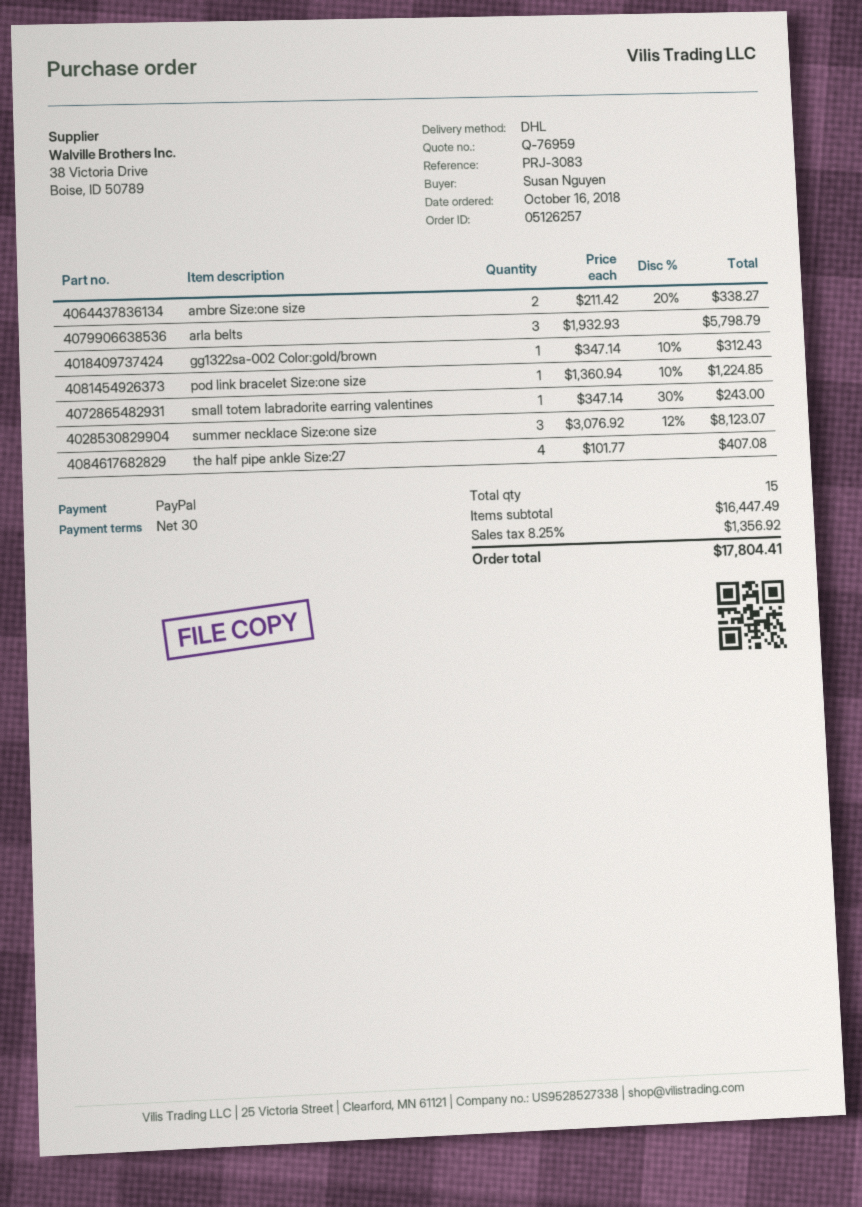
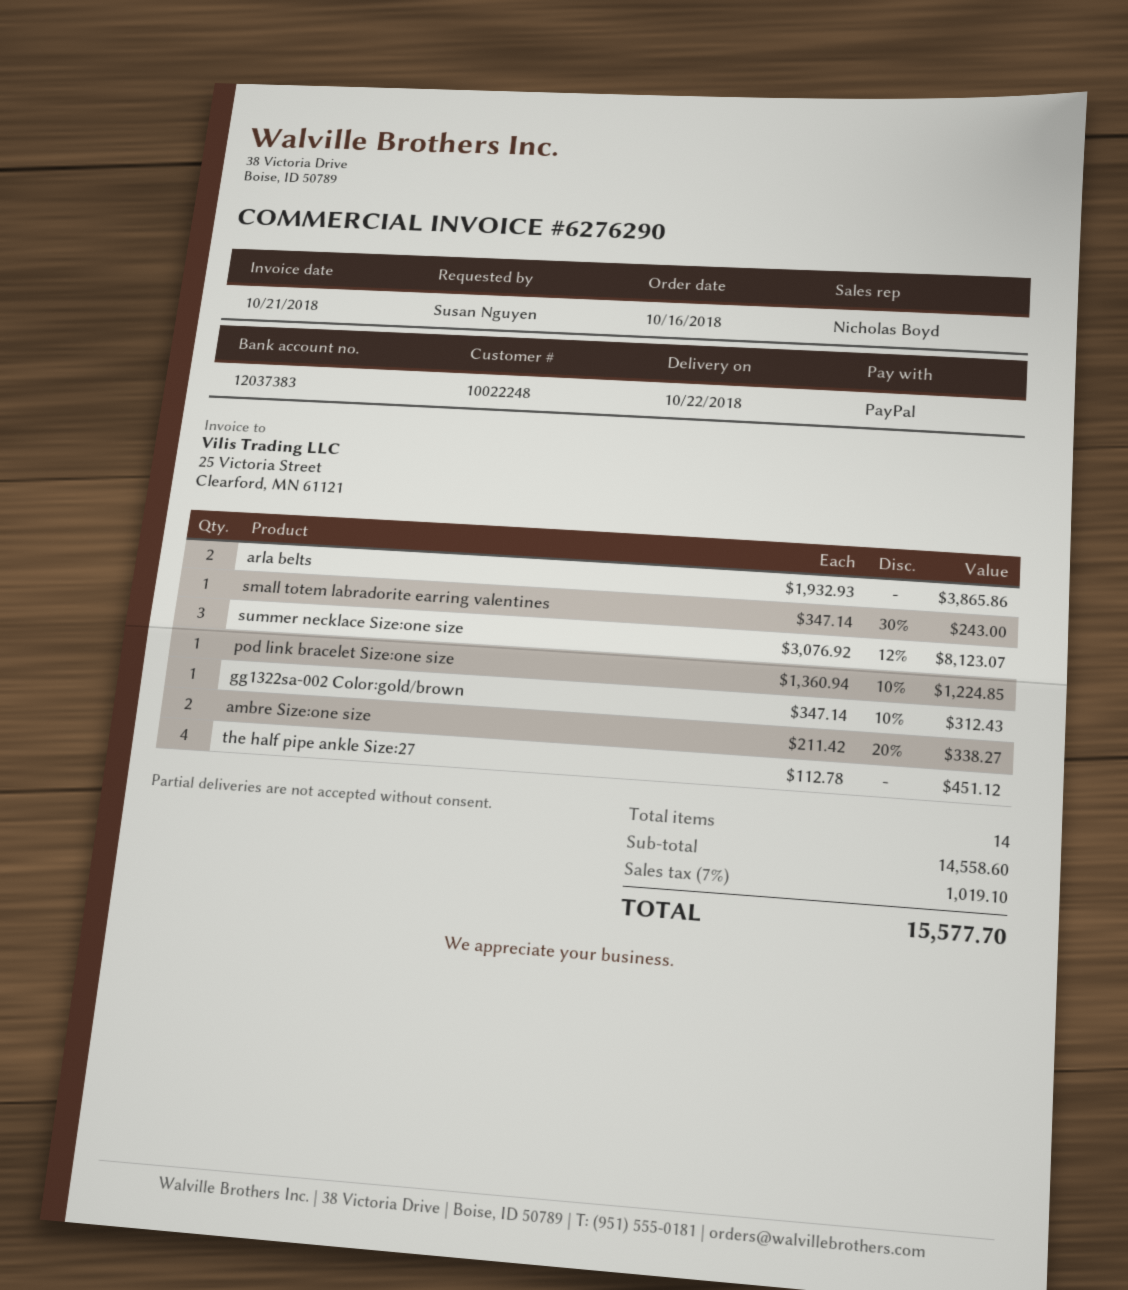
arla belts: 3 x 1932.93 = 5798.79 -> 2 x 1932.93 = 3865.86
the half pipe ankle Size:27: 4 x 101.77 = 407.08 -> 4 x 112.78 = 451.12
total quantity: 15 -> 14
subtotal: 16447.49 -> 14558.60
tax: 8.25% = 1356.92 -> 7% = 1019.10
total: 17804.41 -> 15577.70

